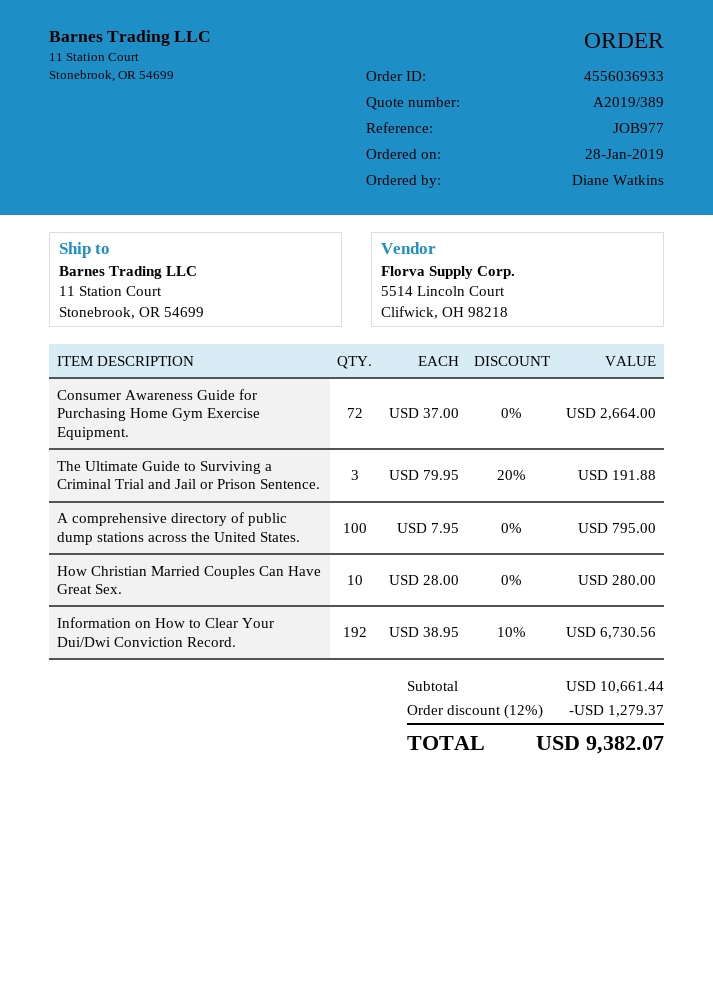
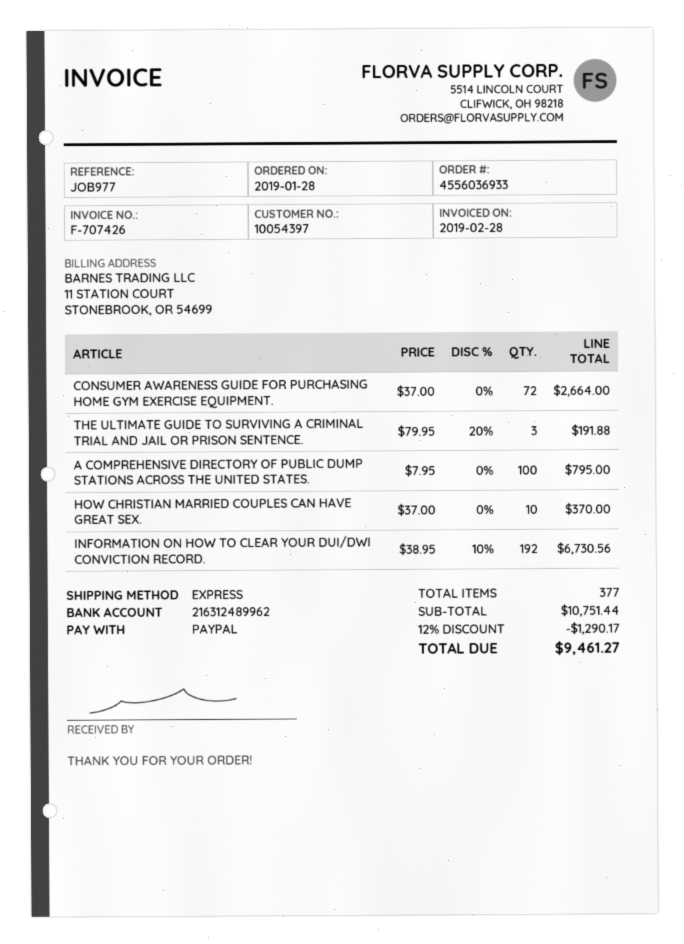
How Christian Married Couples Can Have Great Sex.: 10 x 28.00 = 280.00 -> 10 x 37.00 = 370.00
subtotal: 10661.44 -> 10751.44
discount: 12% = 1279.37 -> 12% = 1290.17
total: 9382.07 -> 9461.27

